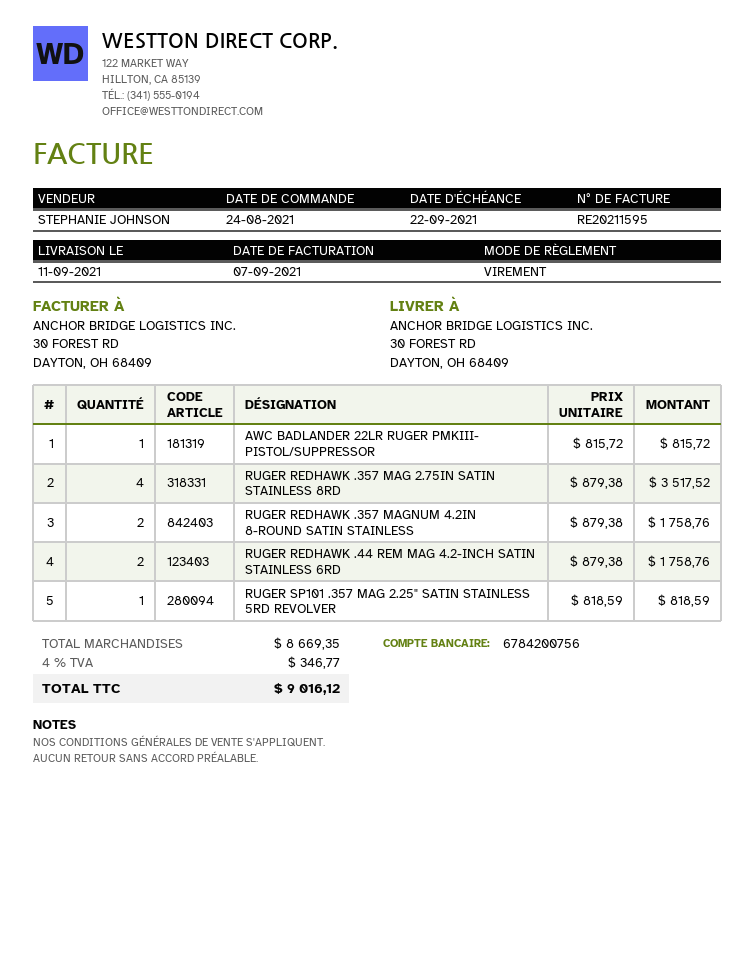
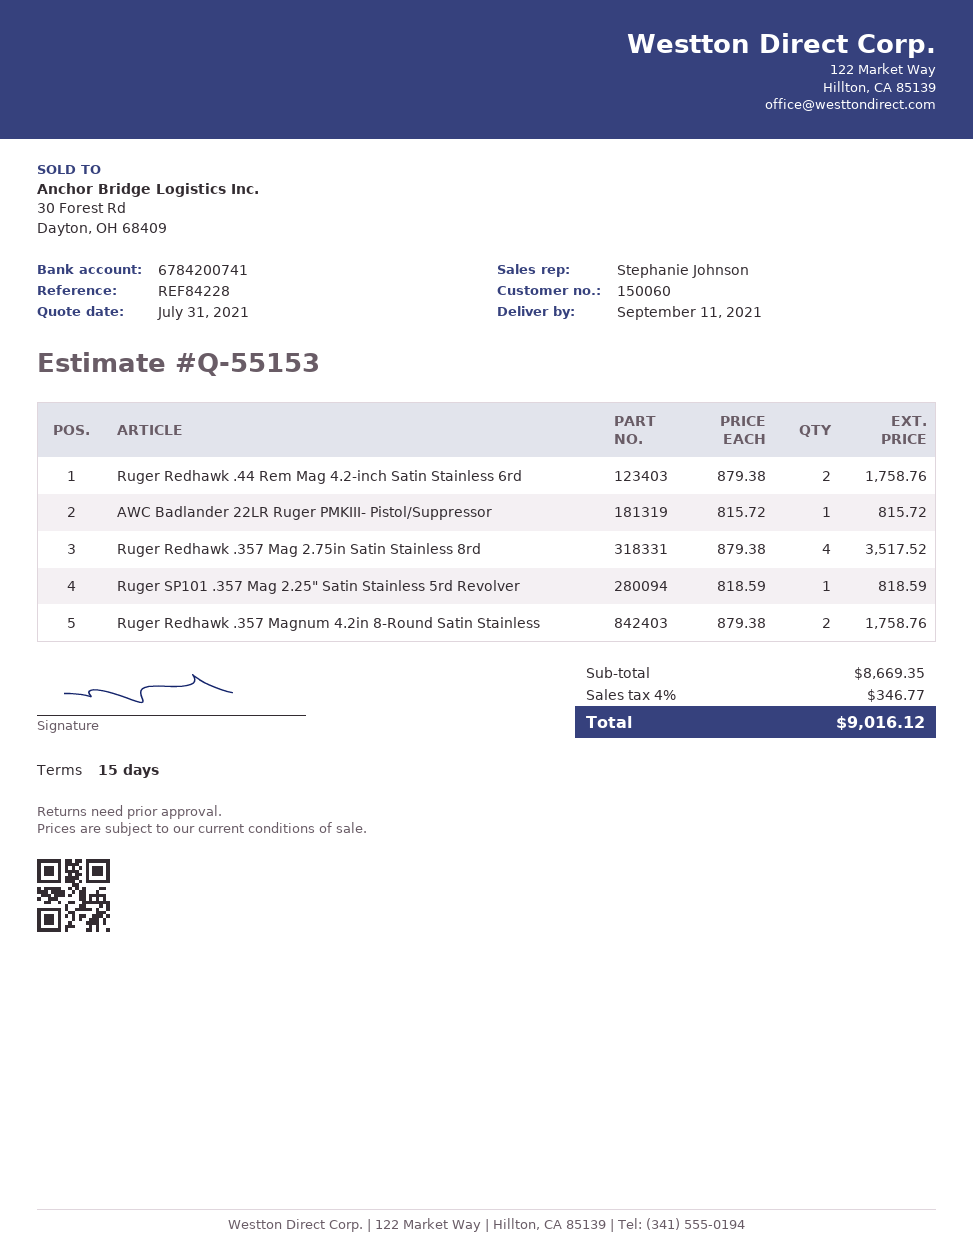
bank account: 6784200756 -> 6784200741

